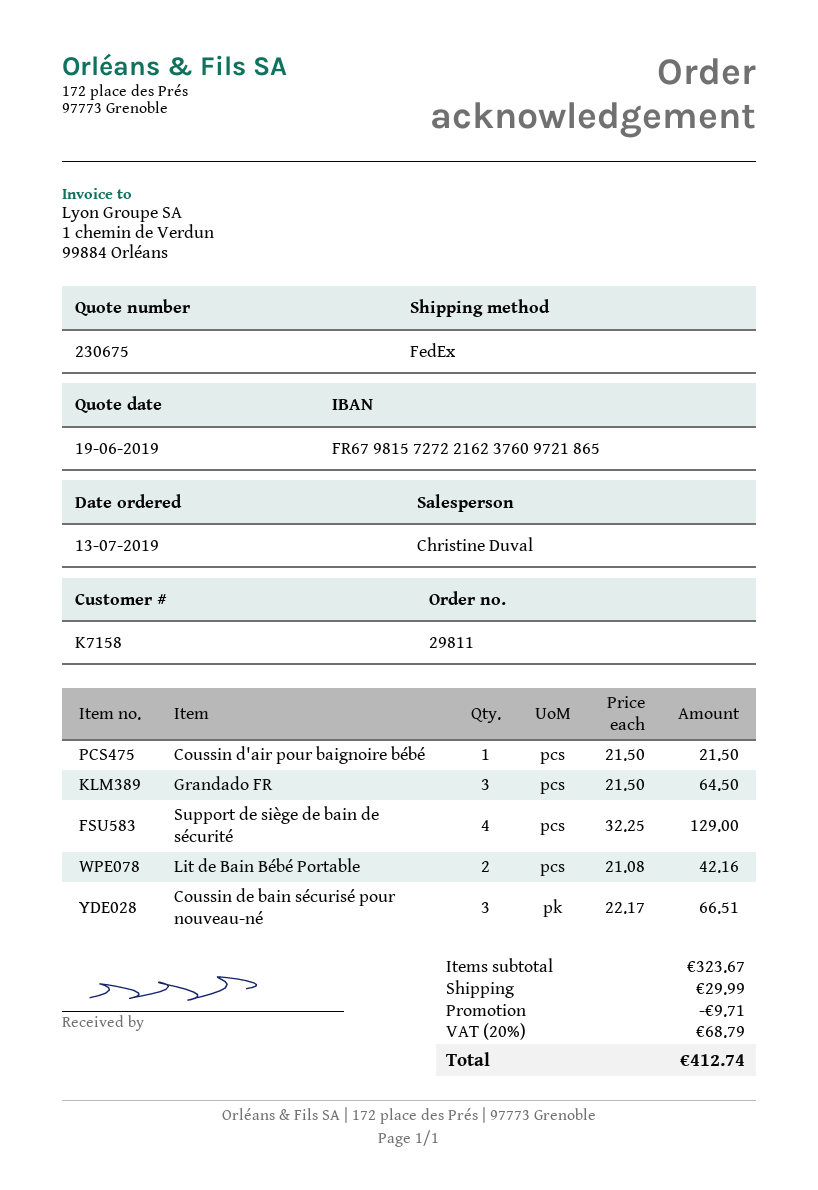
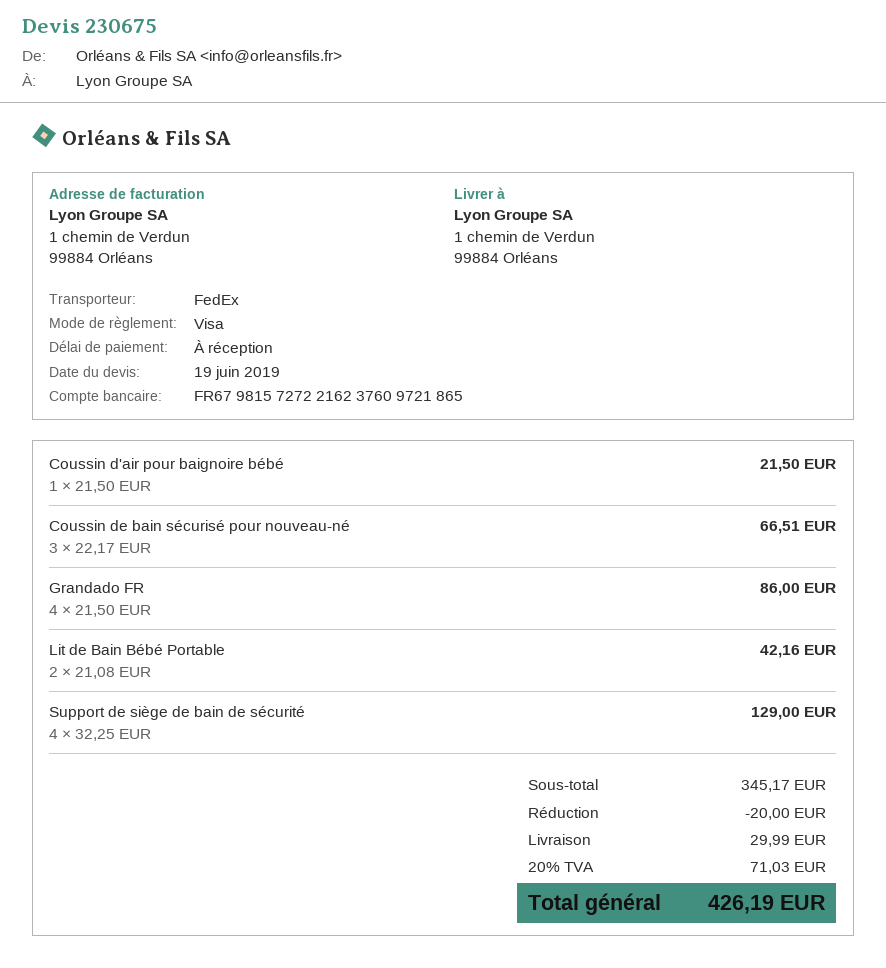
Grandado FR: 3 x 21.50 = 64.50 -> 4 x 21.50 = 86.00
subtotal: 323.67 -> 345.17
discount: 9.71 -> 20.00
tax: 20% = 68.79 -> 20% = 71.03
total: 412.74 -> 426.19

